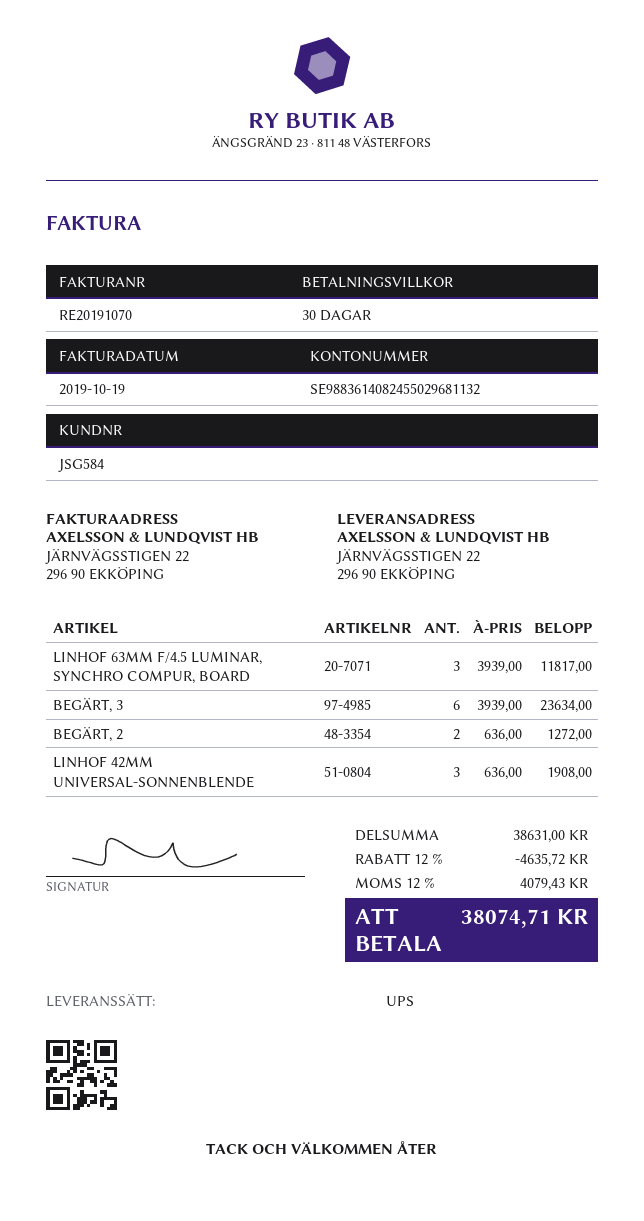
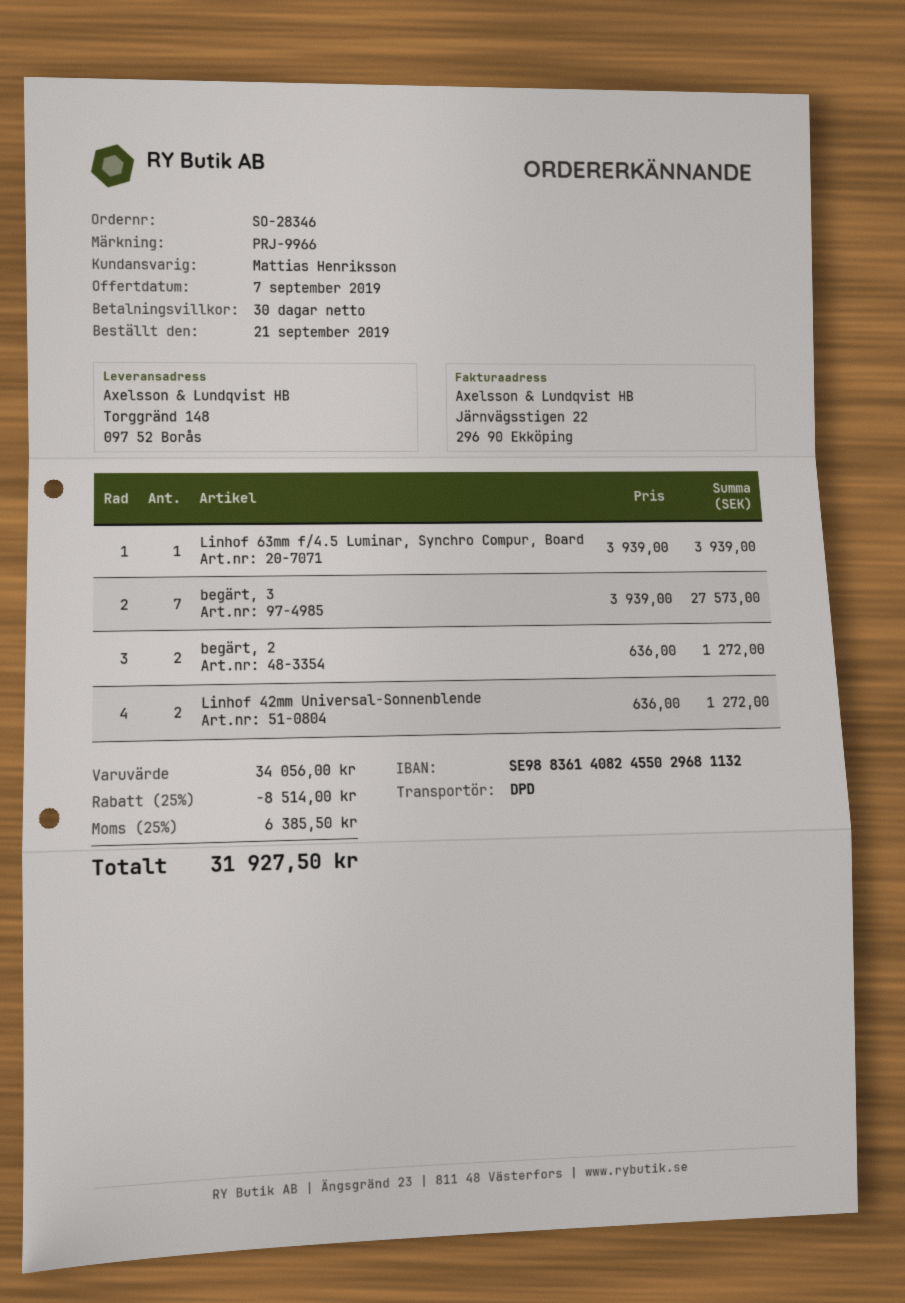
shipping method: UPS -> DPD
ship to: JÄRNVÄGSSTIGEN 22, 296 90 EKKÖPING -> Torggränd 148, 097 52 Borås
LINHOF 63MM F/4.5 LUMINAR, SYNCHRO COMPUR, BOARD: 3 x 3939.00 = 11817.00 -> 1 x 3939.00 = 3939.00
BEGÄRT, 3: 6 x 3939.00 = 23634.00 -> 7 x 3939.00 = 27573.00
LINHOF 42MM UNIVERSAL-SONNENBLENDE: 3 x 636.00 = 1908.00 -> 2 x 636.00 = 1272.00
subtotal: 38631.00 -> 34056.00
discount: 12% = 4635.72 -> 25% = 8514.00
tax: 12% = 4079.43 -> 25% = 6385.50
total: 38074.71 -> 31927.50

